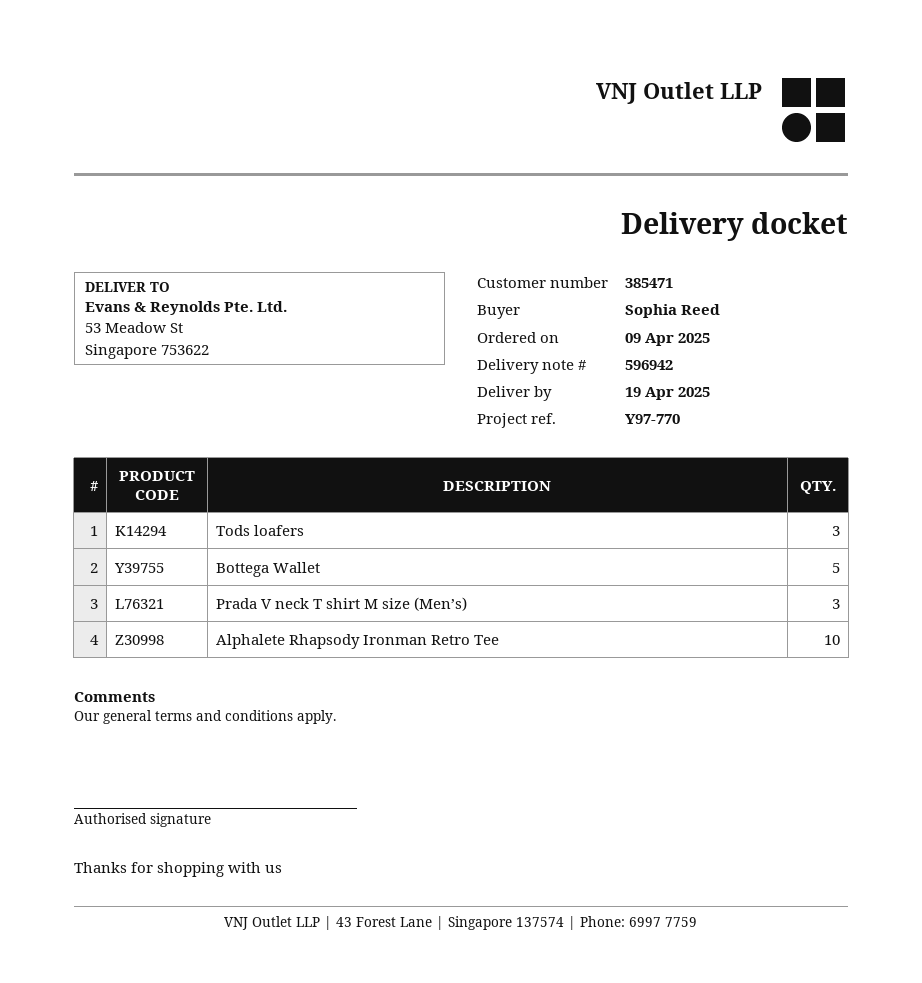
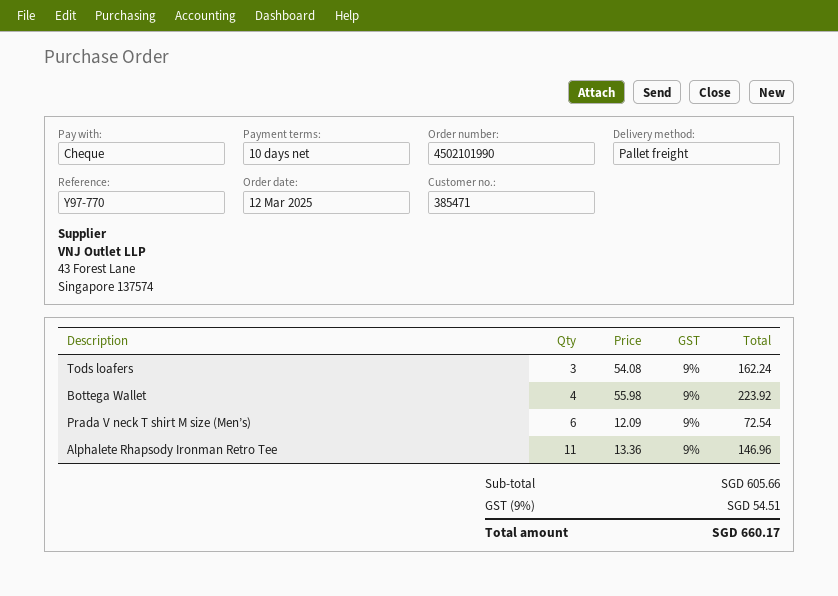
order date: 2025-04-09 -> 2025-03-12
Bottega Wallet: 5 -> 4
Prada V neck T shirt M size (Men’s): 3 -> 6
Alphalete Rhapsody Ironman Retro Tee: 10 -> 11

